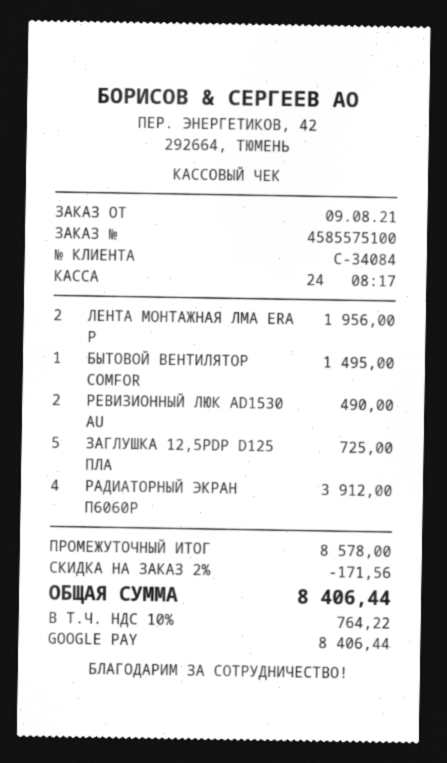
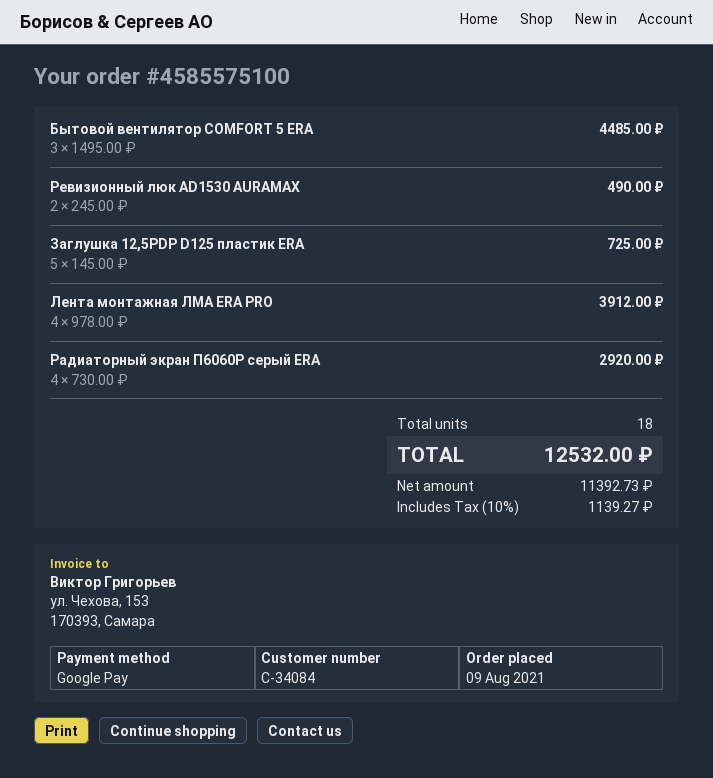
ЛЕНТА МОНТАЖНАЯ ЛМА ERA P: 2 for 1956.00 -> 4 for 3912.00
БЫТОВОЙ ВЕНТИЛЯТОР COMFOR: 1 for 1495.00 -> 3 for 4485.00
РАДИАТОРНЫЙ ЭКРАН П6060Р: 4 for 3912.00 -> 4 for 2920.00
discount: 2% = 171.56 -> none
tax: 10% = 764.22 -> 10% = 1139.27
total: 8406.44 -> 12532.00

